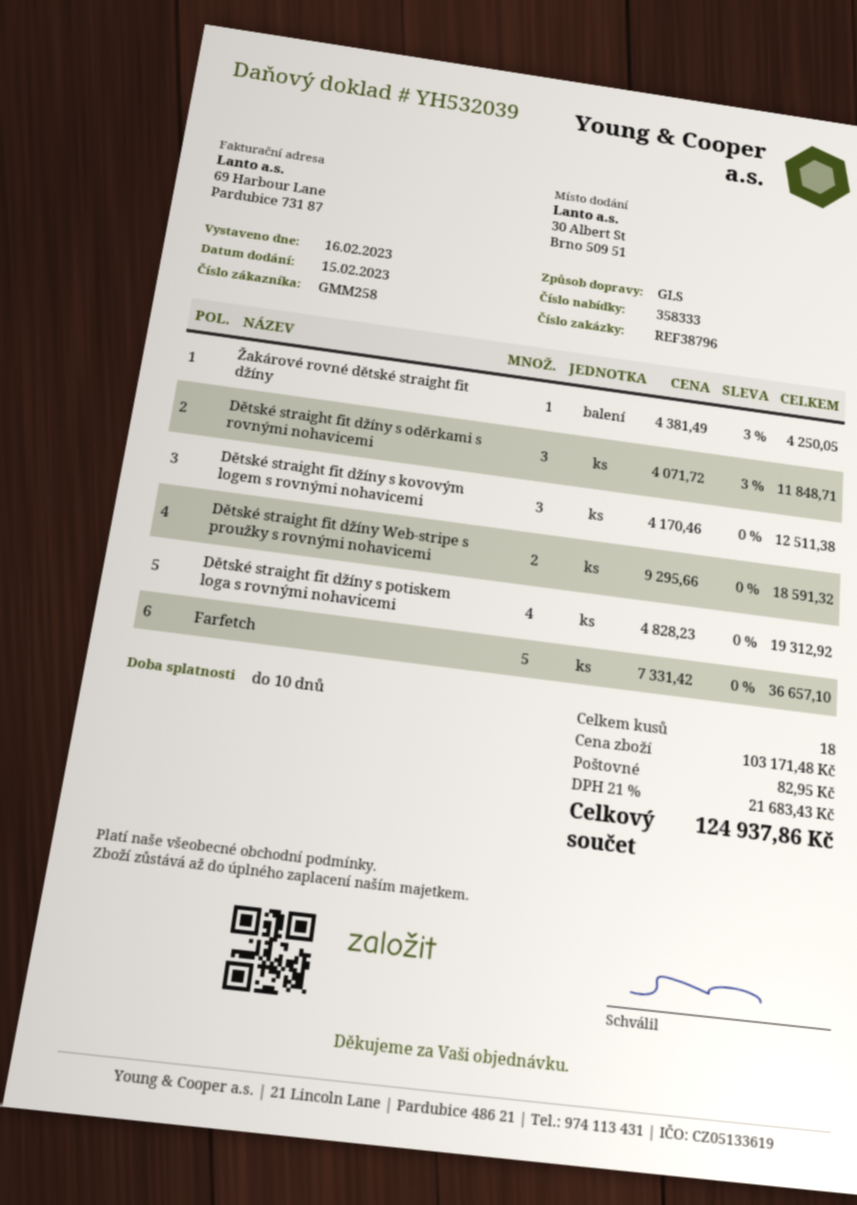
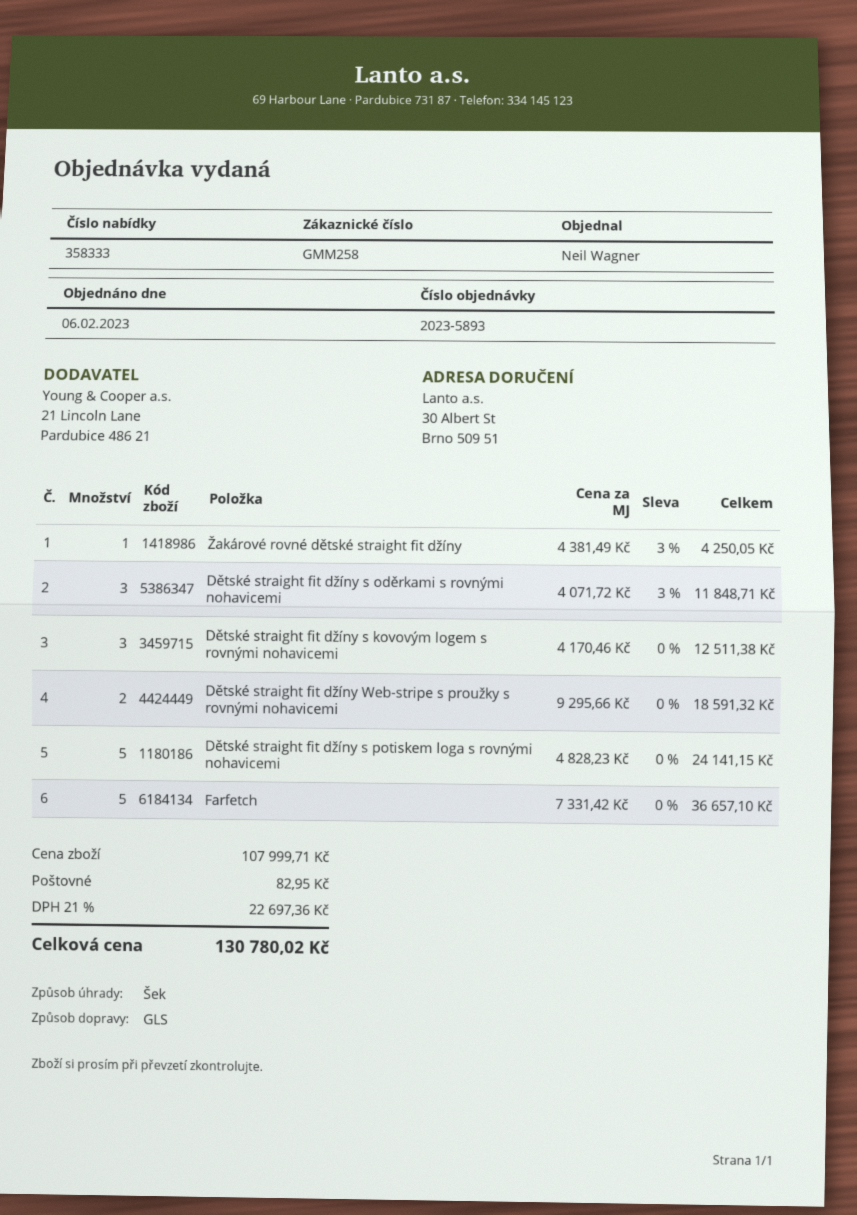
Dětské straight fit džíny s potiskem loga s rovnými nohavicemi: 4 x 4828.23 = 19312.92 -> 5 x 4828.23 = 24141.15
subtotal: 103171.48 -> 107999.71
tax: 21% = 21683.43 -> 21% = 22697.36
total: 124937.86 -> 130780.02

